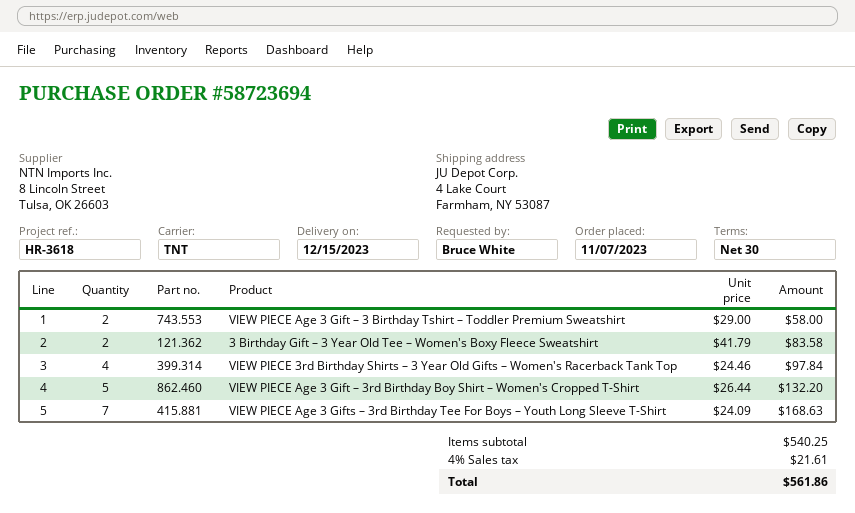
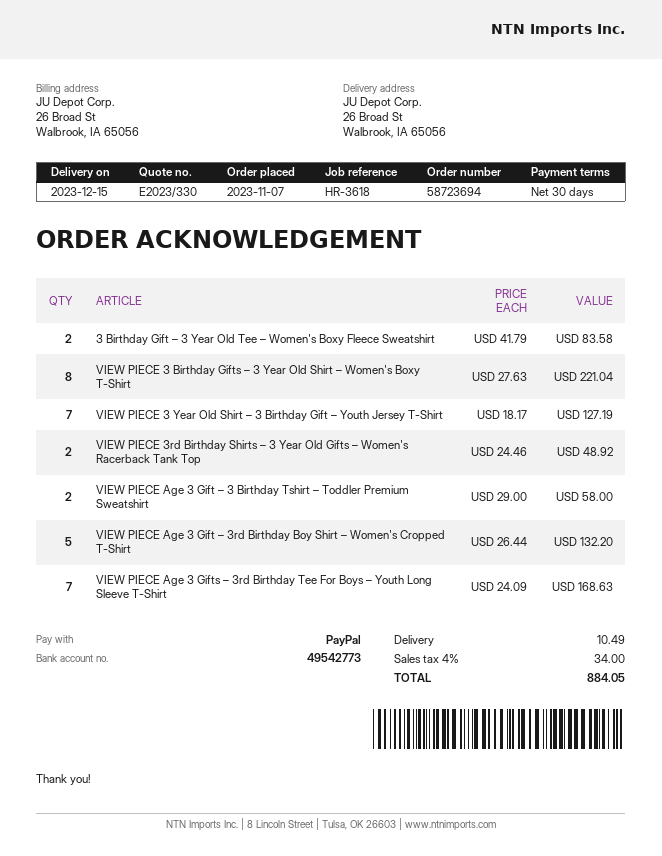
ship to: 4 Lake Court, Farmham, NY 53087 -> 26 Broad St, Walbrook, IA 65056
VIEW PIECE 3rd Birthday Shirts – 3 Year Old Gifts – Women's Racerback Tank Top: 4 x 24.46 = 97.84 -> 2 x 24.46 = 48.92
VIEW PIECE 3 Birthday Gifts – 3 Year Old Shirt – Women's Boxy T-Shirt: none -> 8 x 27.63 = 221.04
VIEW PIECE 3 Year Old Shirt – 3 Birthday Gift – Youth Jersey T-Shirt: none -> 7 x 18.17 = 127.19
shipping: none -> 10.49
tax: 4% = 21.61 -> 4% = 34.00
total: 561.86 -> 884.05

